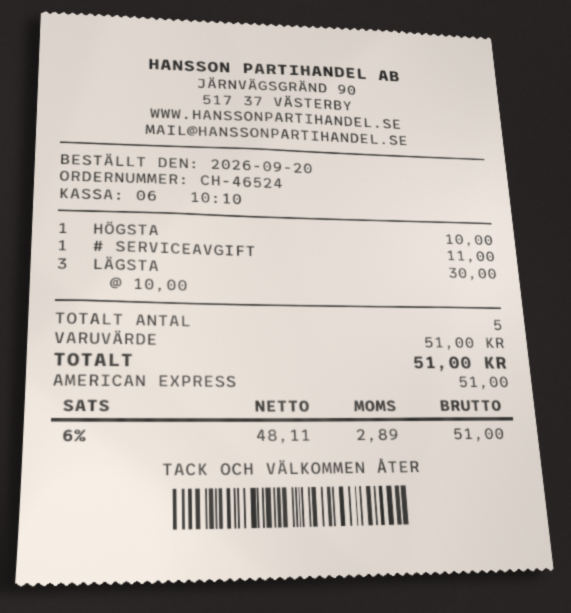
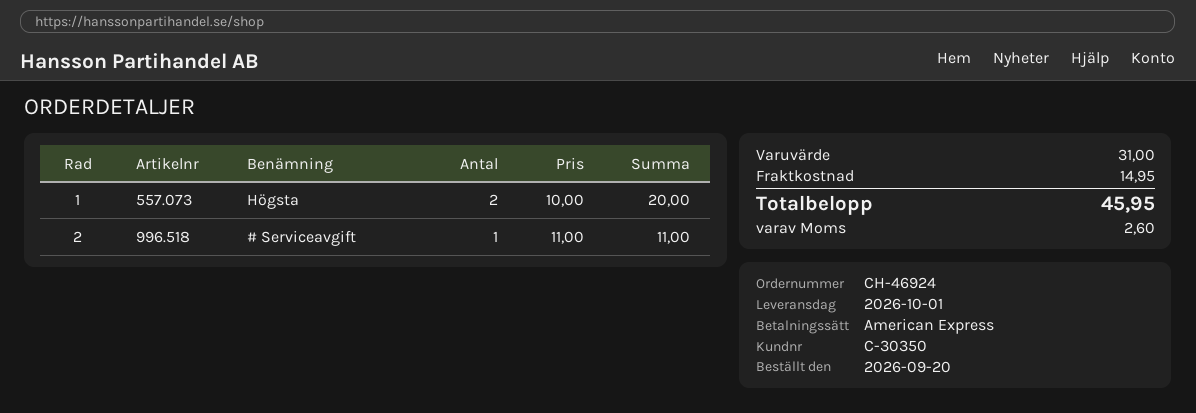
order number: CH-46524 -> CH-46924
HÖGSTA: 1 x 10.00 = 10.00 -> 2 x 10.00 = 20.00
LÄGSTA: 3 x 10.00 = 30.00 -> none
subtotal: 51.00 -> 31.00
shipping: none -> 14.95
tax: 2.89 -> 2.60
total: 51.00 -> 45.95

